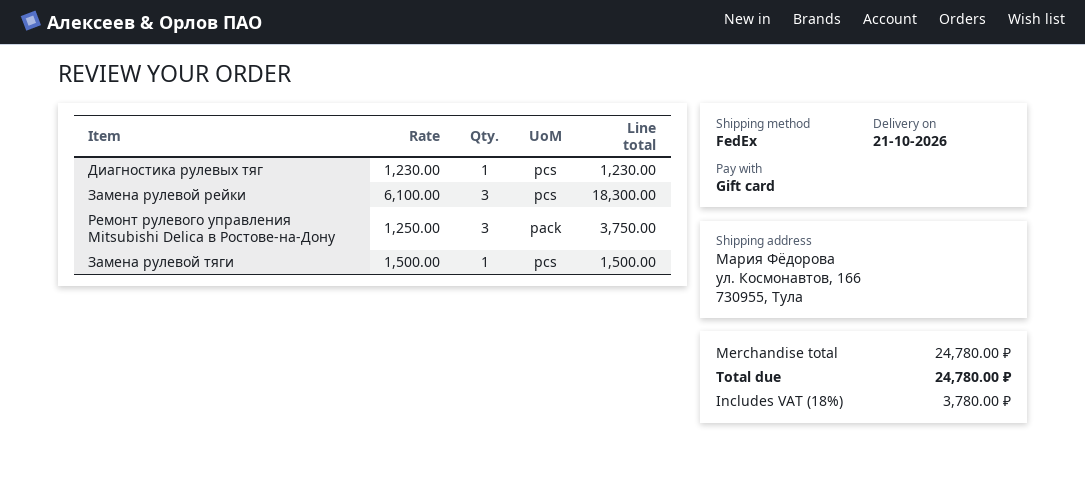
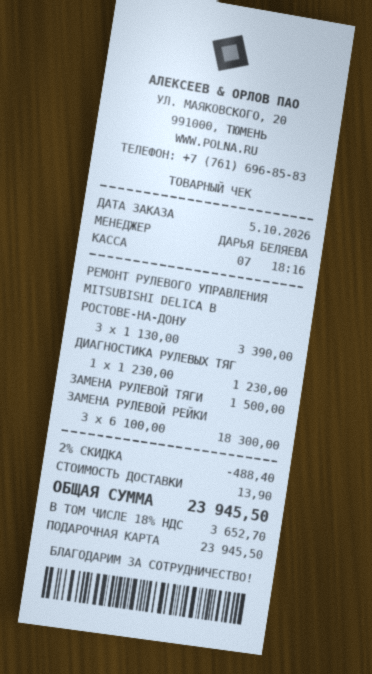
Ремонт рулевого управления Mitsubishi Delica в Ростове-на-Дону: 3 x 1250.00 = 3750.00 -> 3 x 1130.00 = 3390.00
discount: none -> 2% = 488.40
shipping: none -> 13.90
tax: 18% = 3780.00 -> 18% = 3652.70
total: 24780.00 -> 23945.50

